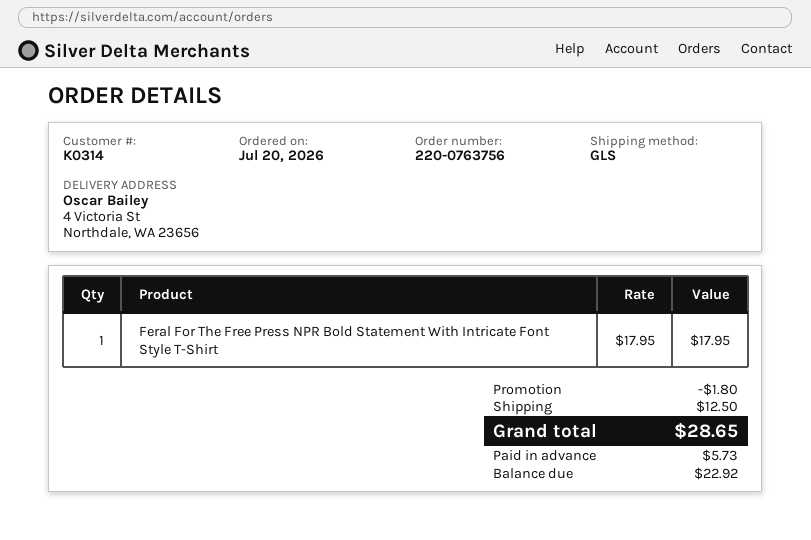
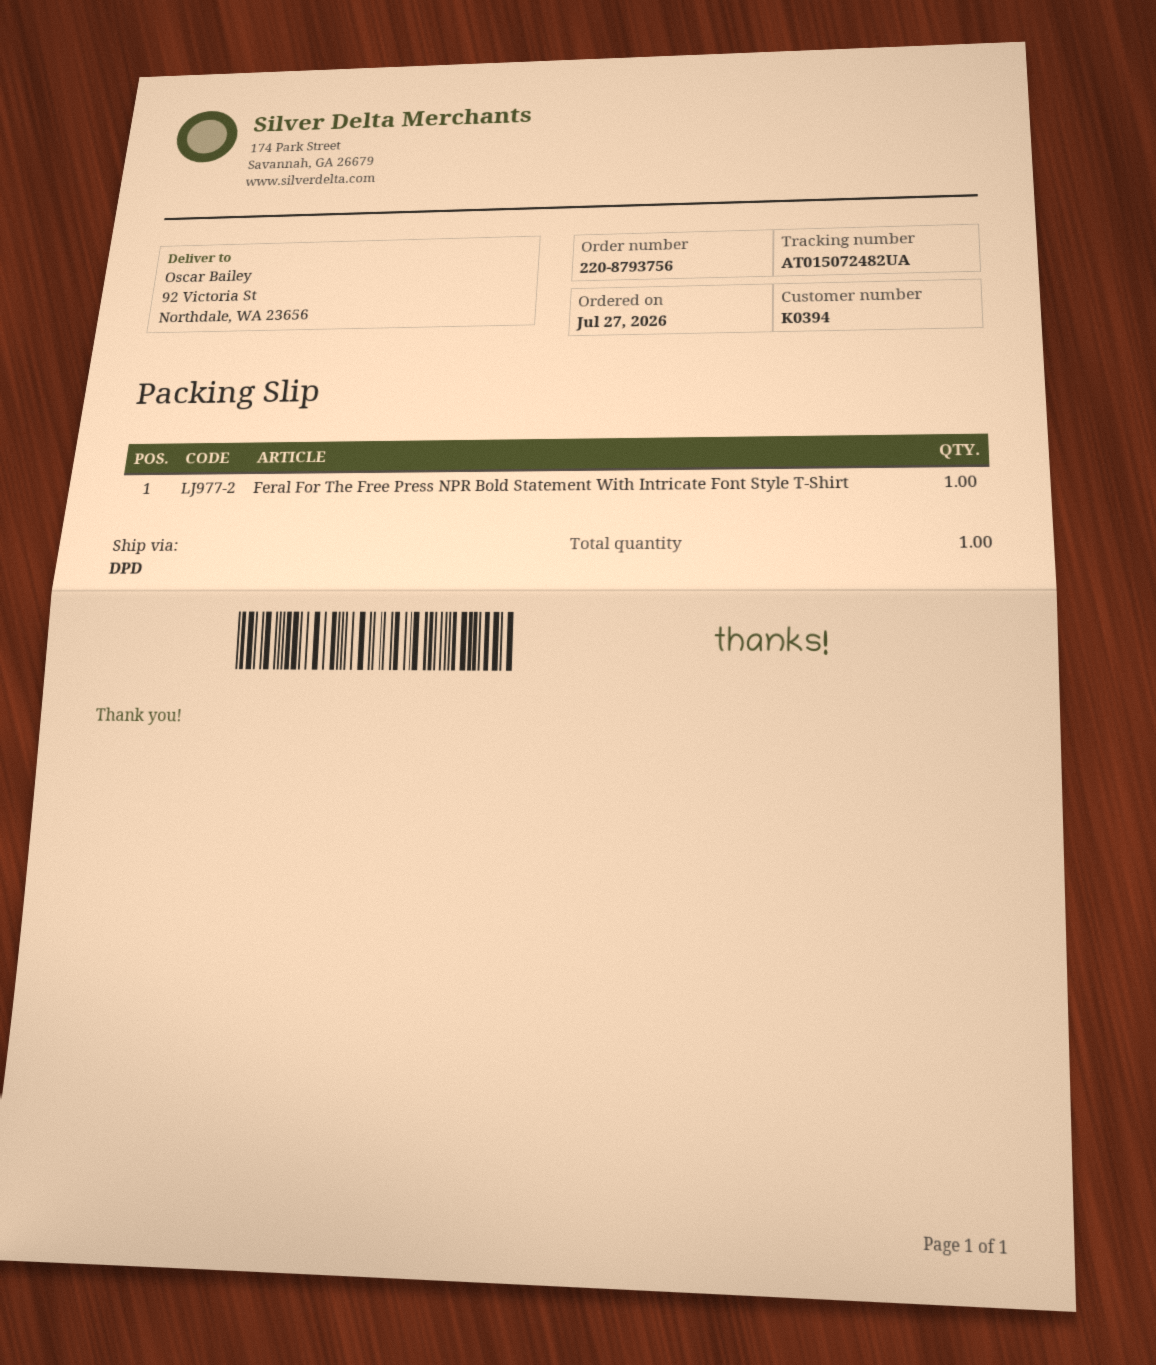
order number: 220-0763756 -> 220-8793756
order date: 2026-07-20 -> 2026-07-27
customer number: K0314 -> K0394
shipping method: GLS -> DPD
ship to: 4 Victoria St, Northdale, WA 23656 -> 92 Victoria St, Northdale, WA 23656

